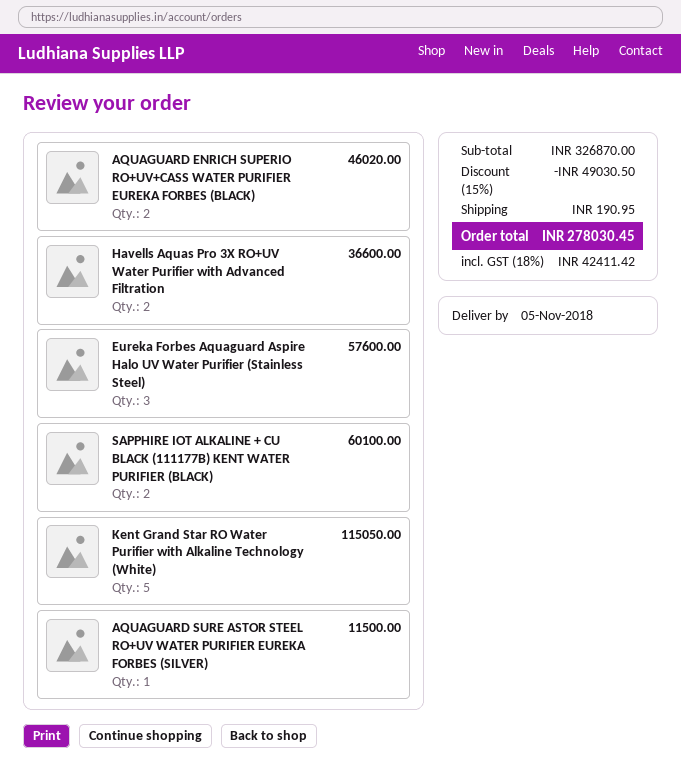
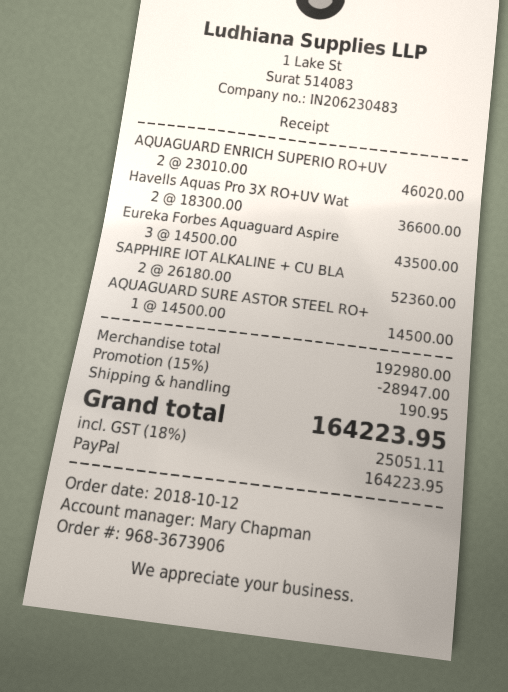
Eureka Forbes Aquaguard Aspire Halo UV Water Purifier (Stainless Steel): 3 for 57600.00 -> 3 for 43500.00
SAPPHIRE IOT ALKALINE + CU BLACK (111177B) KENT WATER PURIFIER (BLACK): 2 for 60100.00 -> 2 for 52360.00
Kent Grand Star RO Water Purifier with Alkaline Technology (White): 5 for 115050.00 -> none
AQUAGUARD SURE ASTOR STEEL RO+UV WATER PURIFIER EUREKA FORBES (SILVER): 1 for 11500.00 -> 1 for 14500.00
subtotal: 326870.00 -> 192980.00
discount: 15% = 49030.50 -> 15% = 28947.00
tax: 18% = 42411.42 -> 18% = 25051.11
total: 278030.45 -> 164223.95

